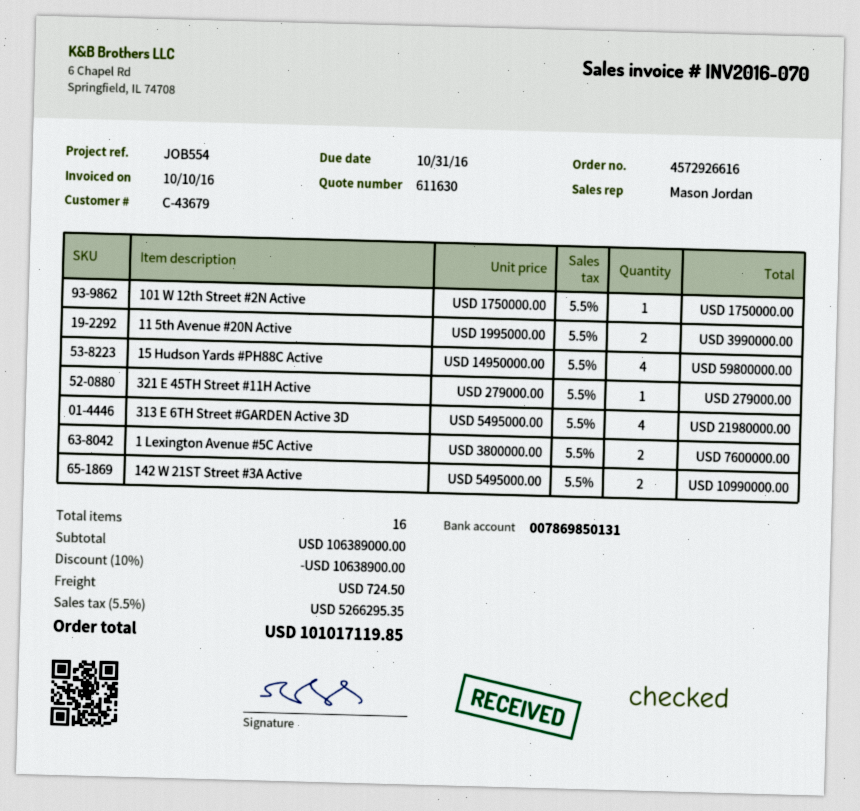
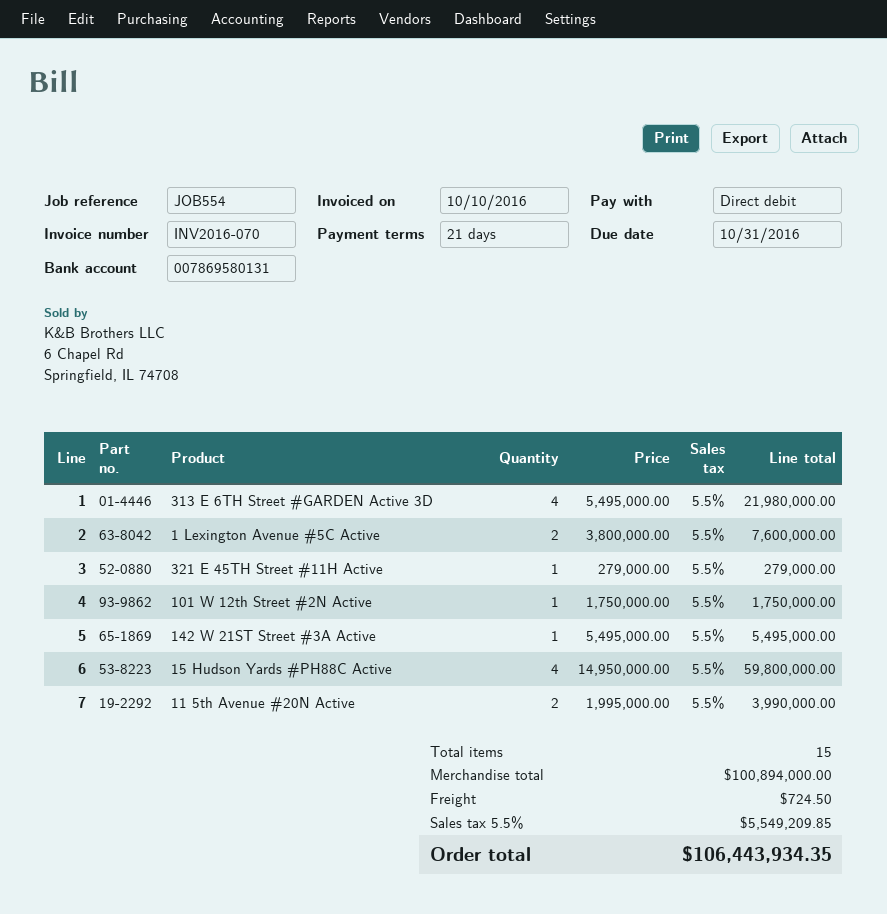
bank account: 007869850131 -> 007869580131
142 W 21ST Street #3A Active: 2 x 5495000.00 = 10990000.00 -> 1 x 5495000.00 = 5495000.00
total quantity: 16 -> 15
subtotal: 106389000.00 -> 100894000.00
discount: 10% = 10638900.00 -> none
tax: 5.5% = 5266295.35 -> 5.5% = 5549209.85
total: 101017119.85 -> 106443934.35

